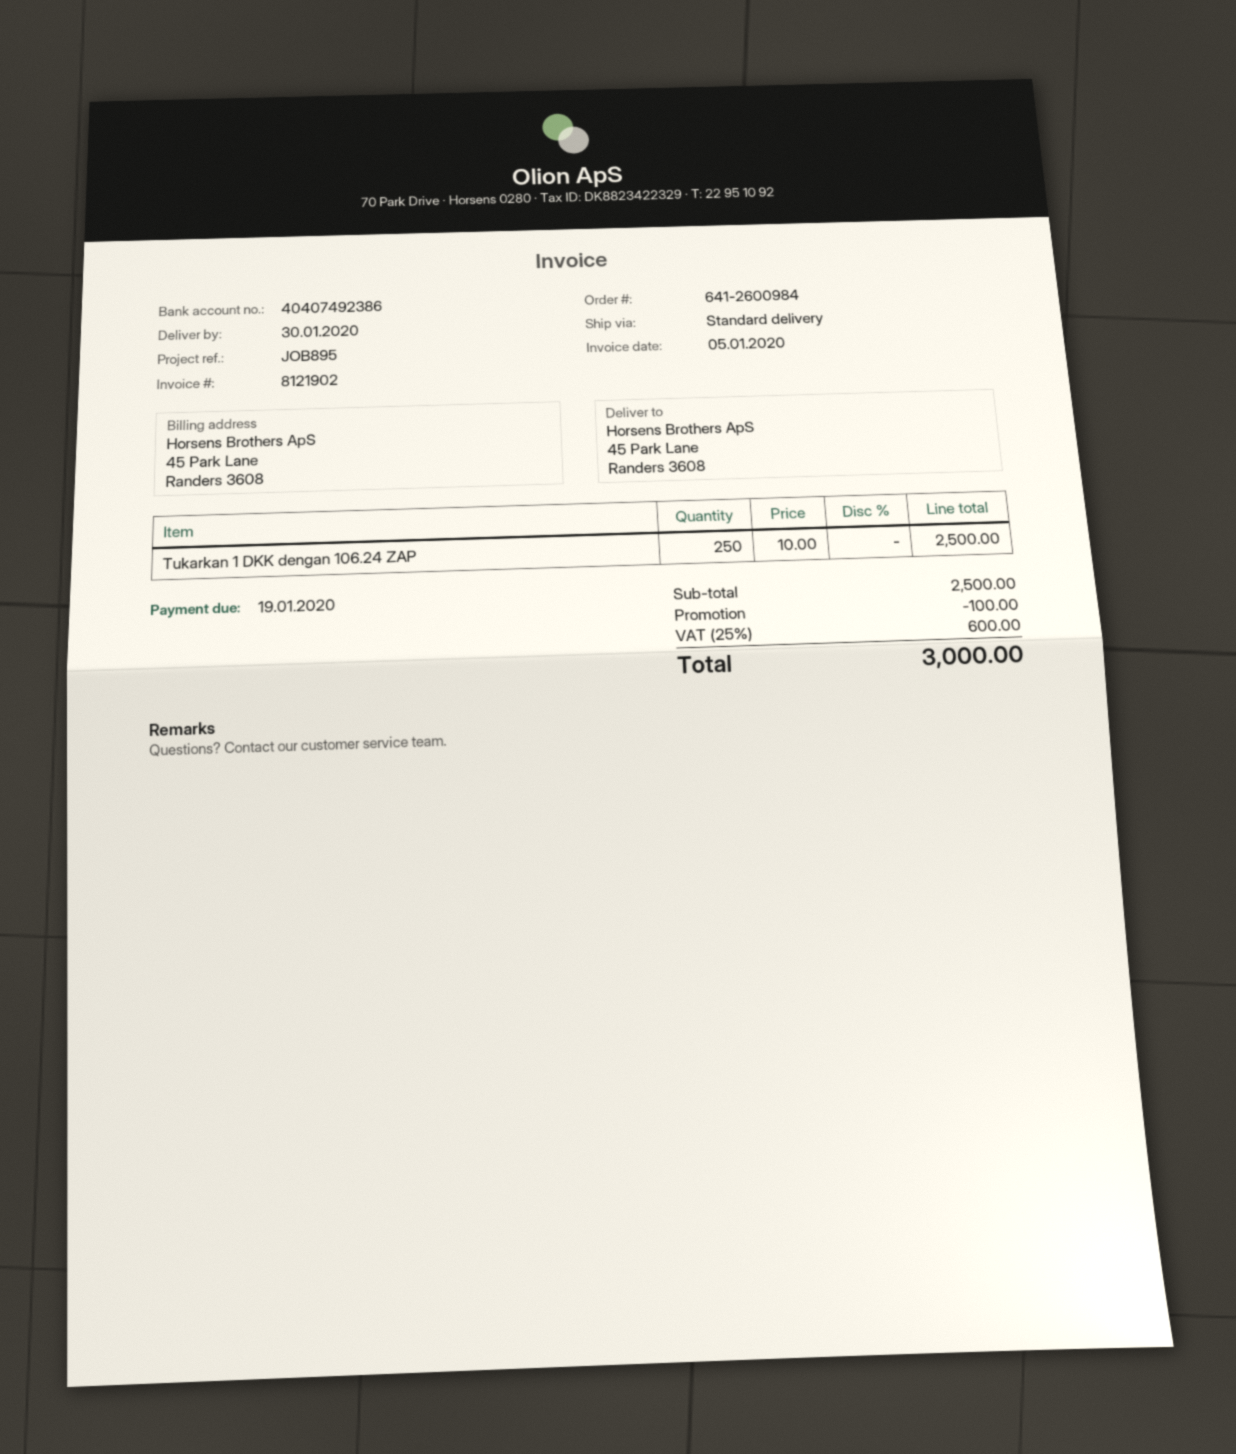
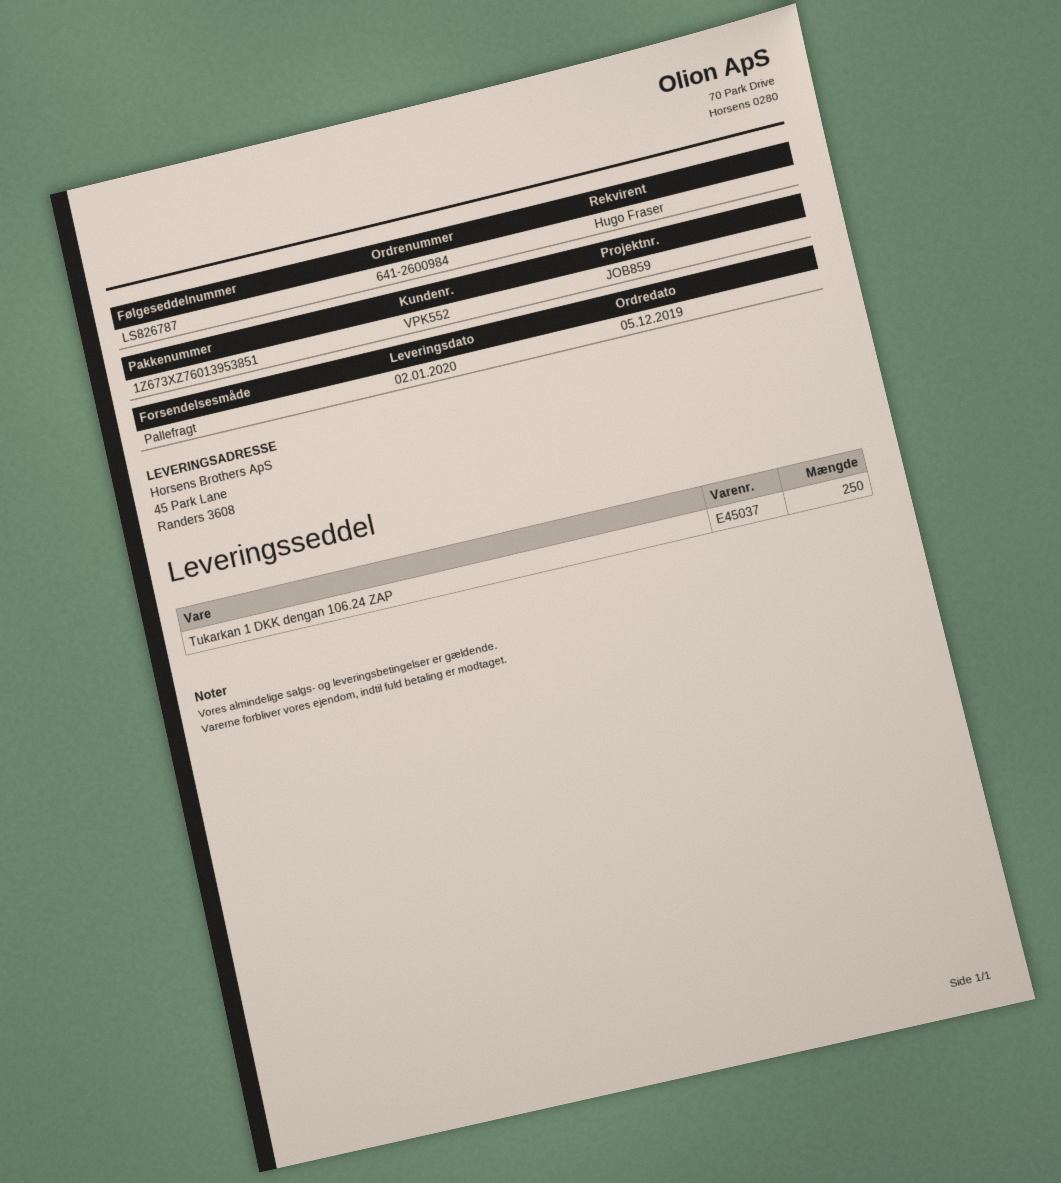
delivery date: 2020-01-30 -> 2020-01-02
reference: JOB895 -> JOB859
shipping method: standard -> pallet freight

